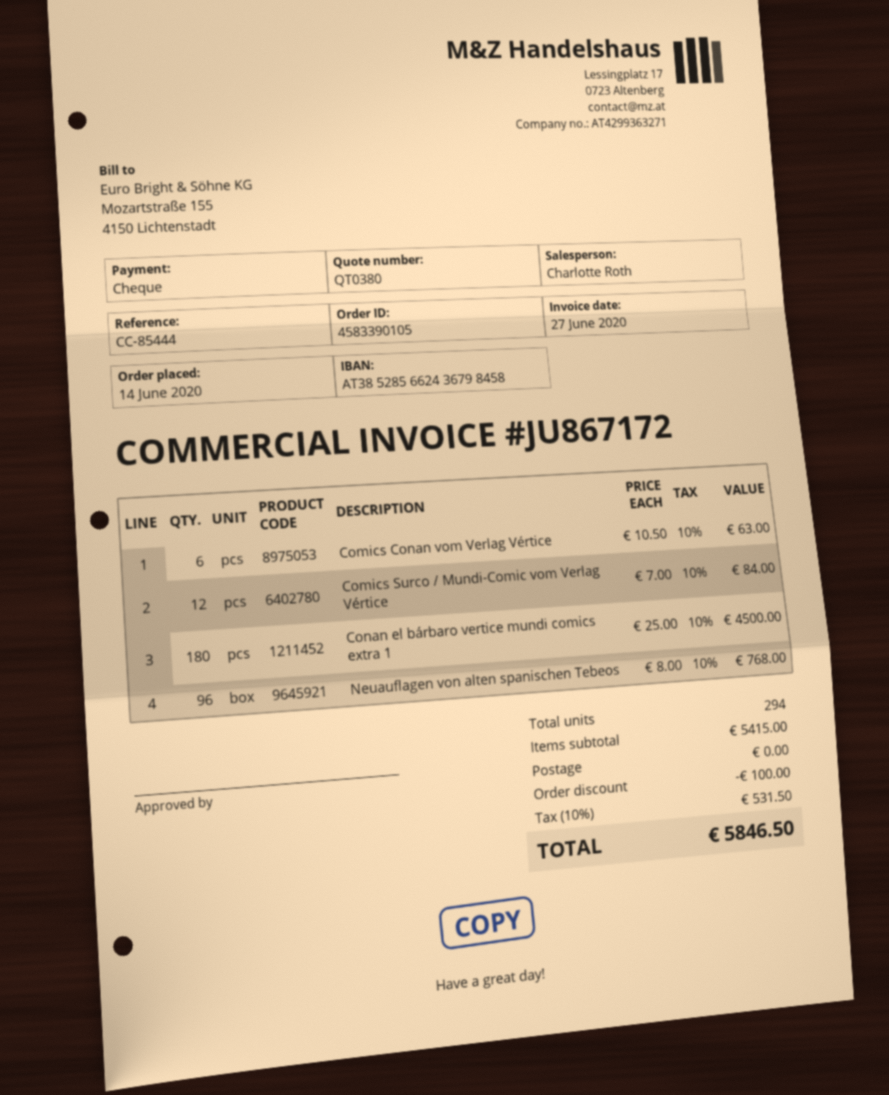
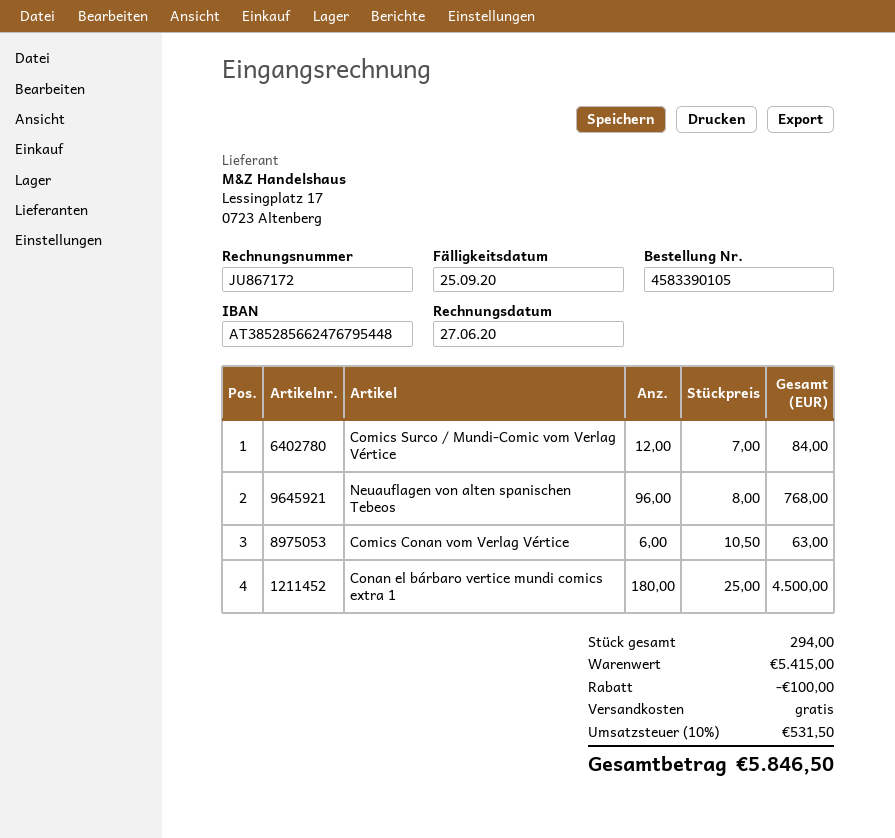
bank account: AT385285662436798458 -> AT385285662476795448

